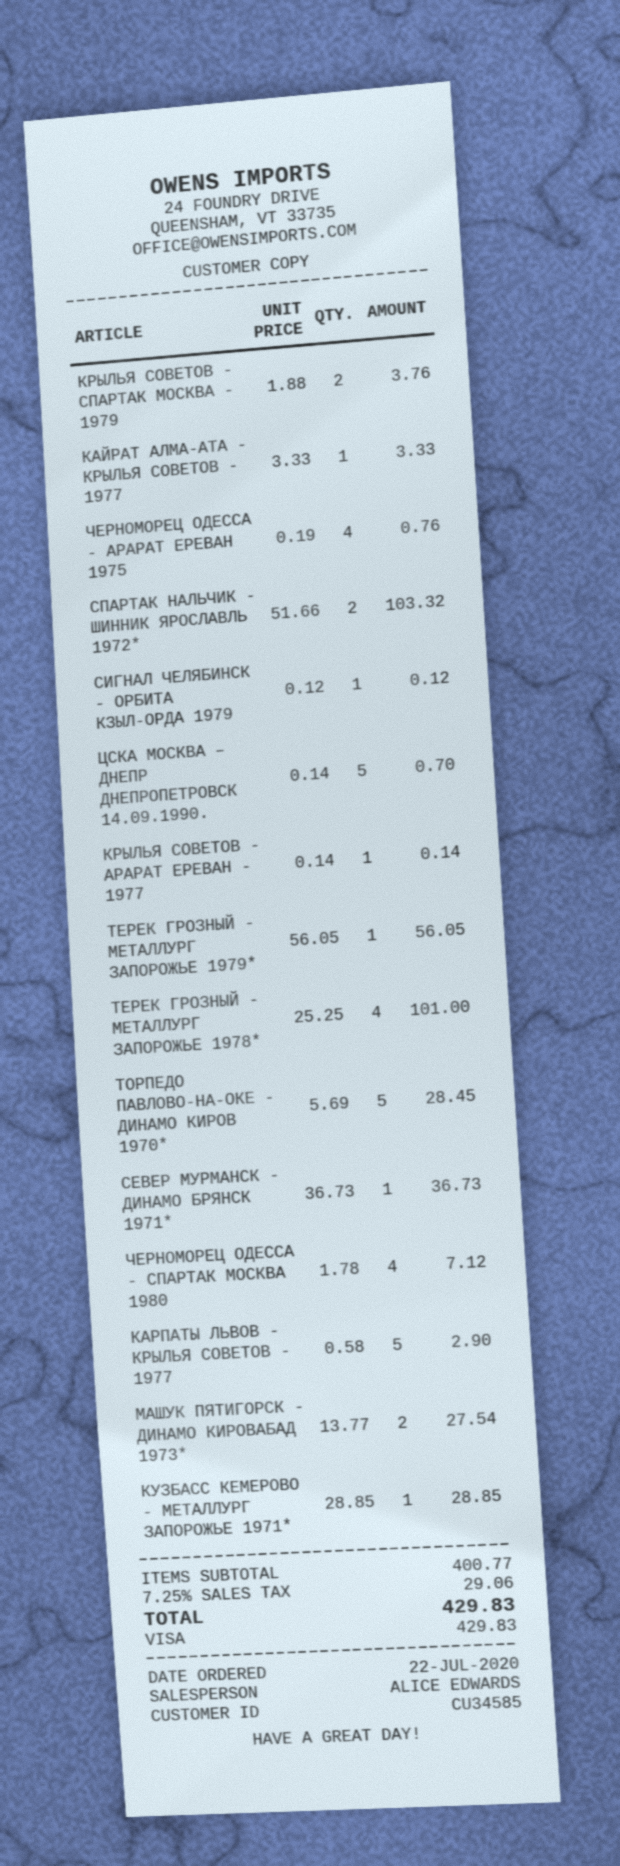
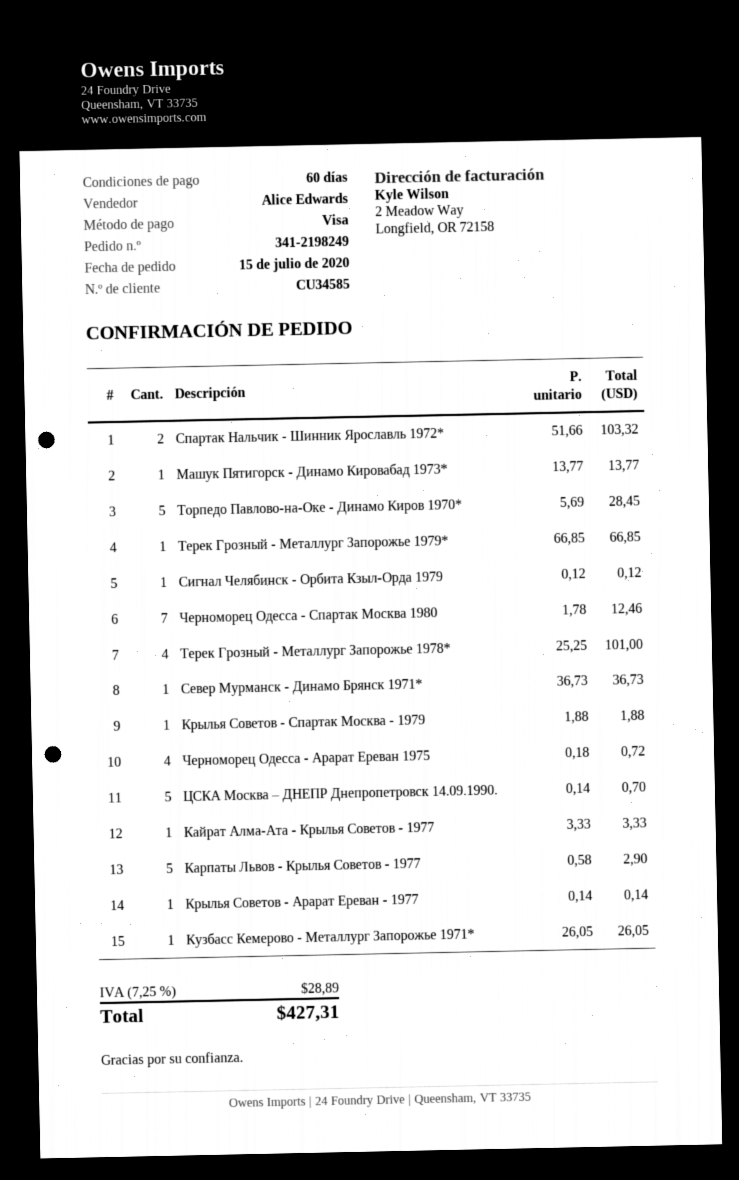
order date: 2020-07-22 -> 2020-07-15
КРЫЛЬЯ СОВЕТОВ - СПАРТАК МОСКВА - 1979: 2 x 1.88 = 3.76 -> 1 x 1.88 = 1.88
ЧЕРНОМОРЕЦ ОДЕССА - АРАРАТ ЕРЕВАН 1975: 4 x 0.19 = 0.76 -> 4 x 0.18 = 0.72
ТЕРЕК ГРОЗНЫЙ - МЕТАЛЛУРГ ЗАПОРОЖЬЕ 1979*: 1 x 56.05 = 56.05 -> 1 x 66.85 = 66.85
ЧЕРНОМОРЕЦ ОДЕССА - СПАРТАК МОСКВА 1980: 4 x 1.78 = 7.12 -> 7 x 1.78 = 12.46
МАШУК ПЯТИГОРСК - ДИНАМО КИРОВАБАД 1973*: 2 x 13.77 = 27.54 -> 1 x 13.77 = 13.77
КУЗБАСС КЕМЕРОВО - МЕТАЛЛУРГ ЗАПОРОЖЬЕ 1971*: 1 x 28.85 = 28.85 -> 1 x 26.05 = 26.05
tax: 7.25% = 29.06 -> 7.25% = 28.89
total: 429.83 -> 427.31

